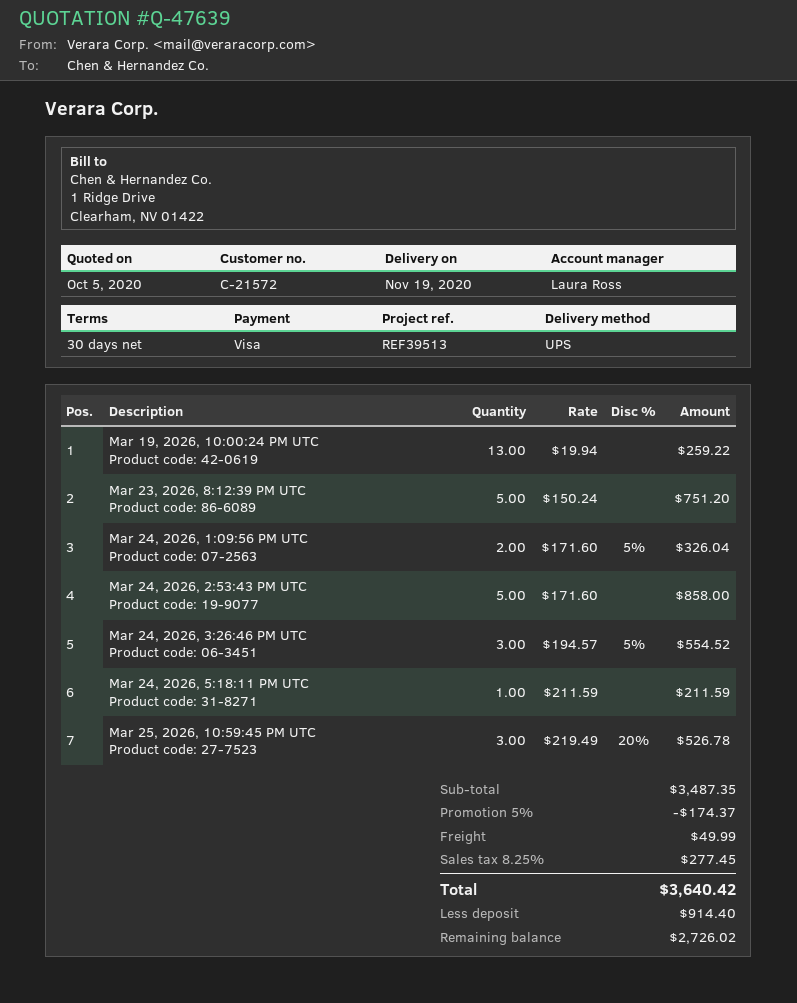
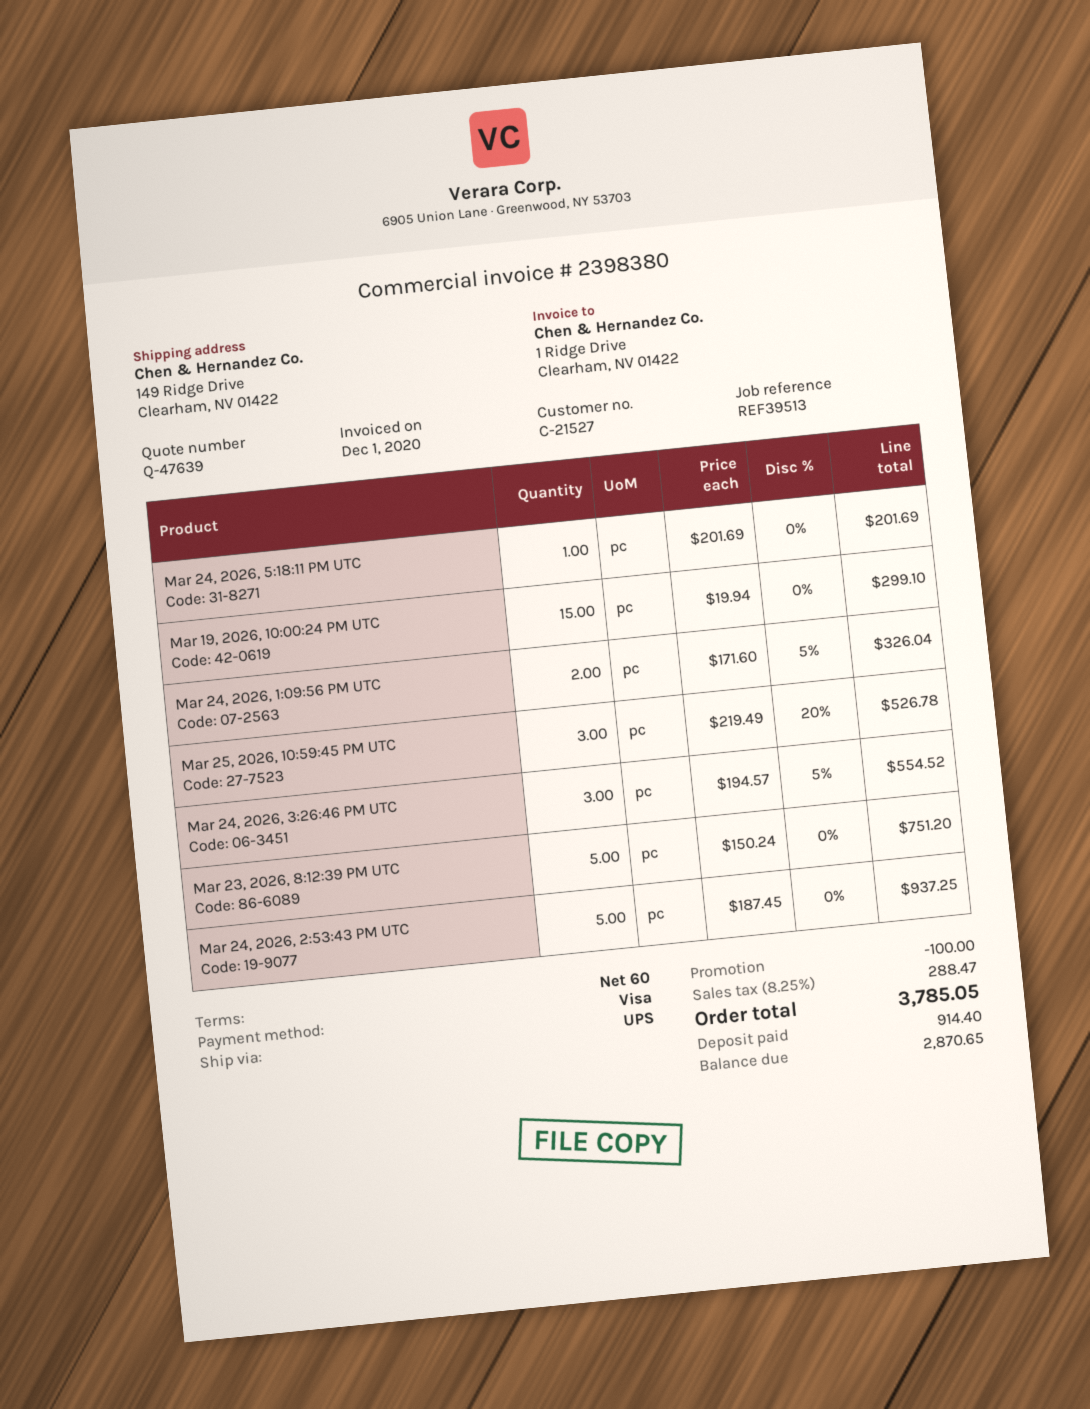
payment terms: 30 days -> 60 days
customer number: C-21572 -> C-21527
Mar 19, 2026, 10:00:24 PM UTC: 13 x 19.94 = 259.22 -> 15 x 19.94 = 299.10
Mar 24, 2026, 2:53:43 PM UTC: 5 x 171.60 = 858.00 -> 5 x 187.45 = 937.25
Mar 24, 2026, 5:18:11 PM UTC: 1 x 211.59 = 211.59 -> 1 x 201.69 = 201.69
discount: 174.37 -> 100.00
shipping: 49.99 -> none
tax: 8.25% = 277.45 -> 8.25% = 288.47
total: 3640.42 -> 3785.05
balance: 2726.02 -> 2870.65

